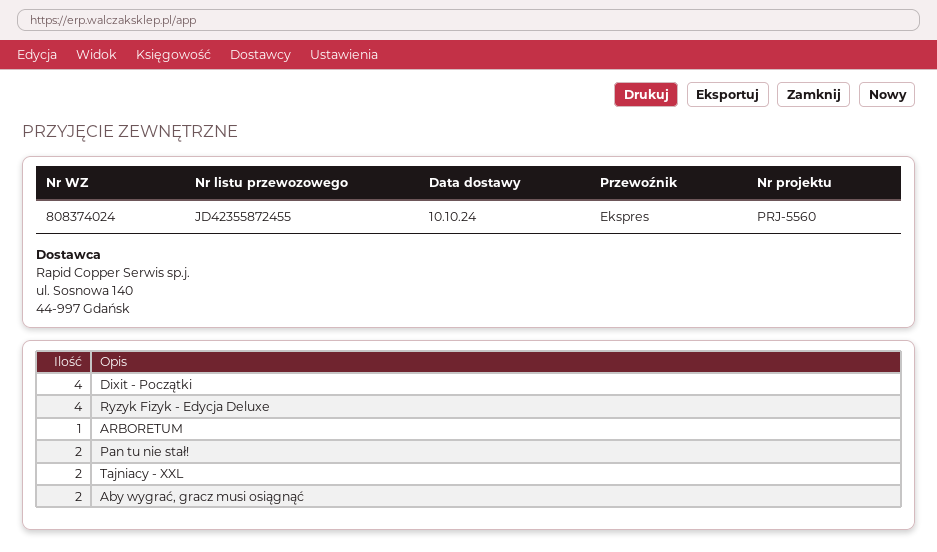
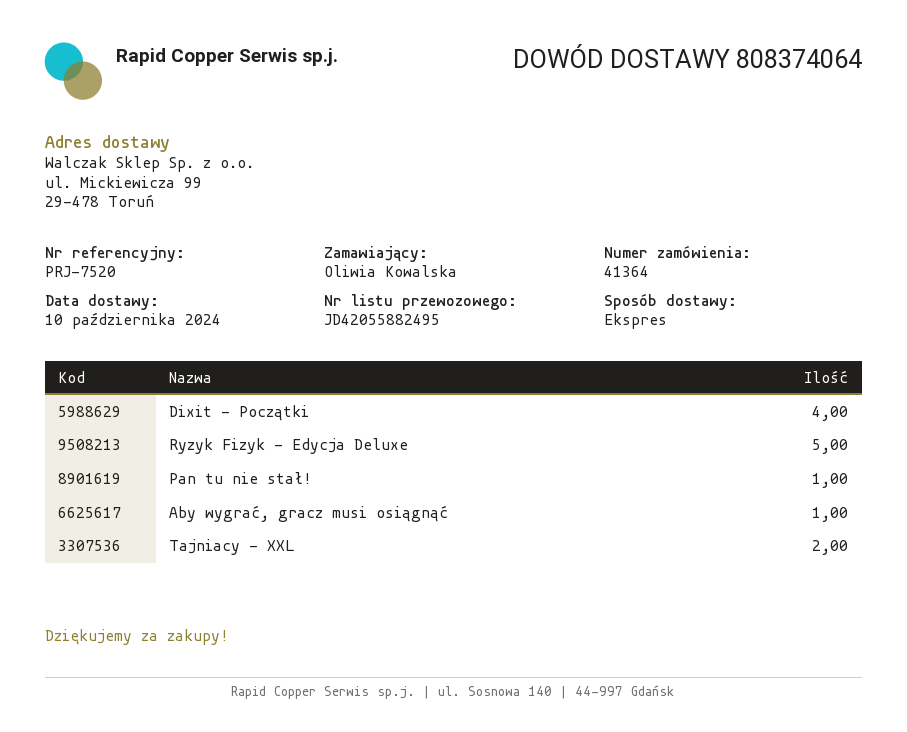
delivery note number: 808374024 -> 808374064
reference: PRJ-5560 -> PRJ-7520
tracking number: JD42355872455 -> JD42055882495
Ryzyk Fizyk - Edycja Deluxe: 4 -> 5
ARBORETUM: 1 -> none
Pan tu nie stał!: 2 -> 1
Aby wygrać, gracz musi osiągnąć: 2 -> 1

